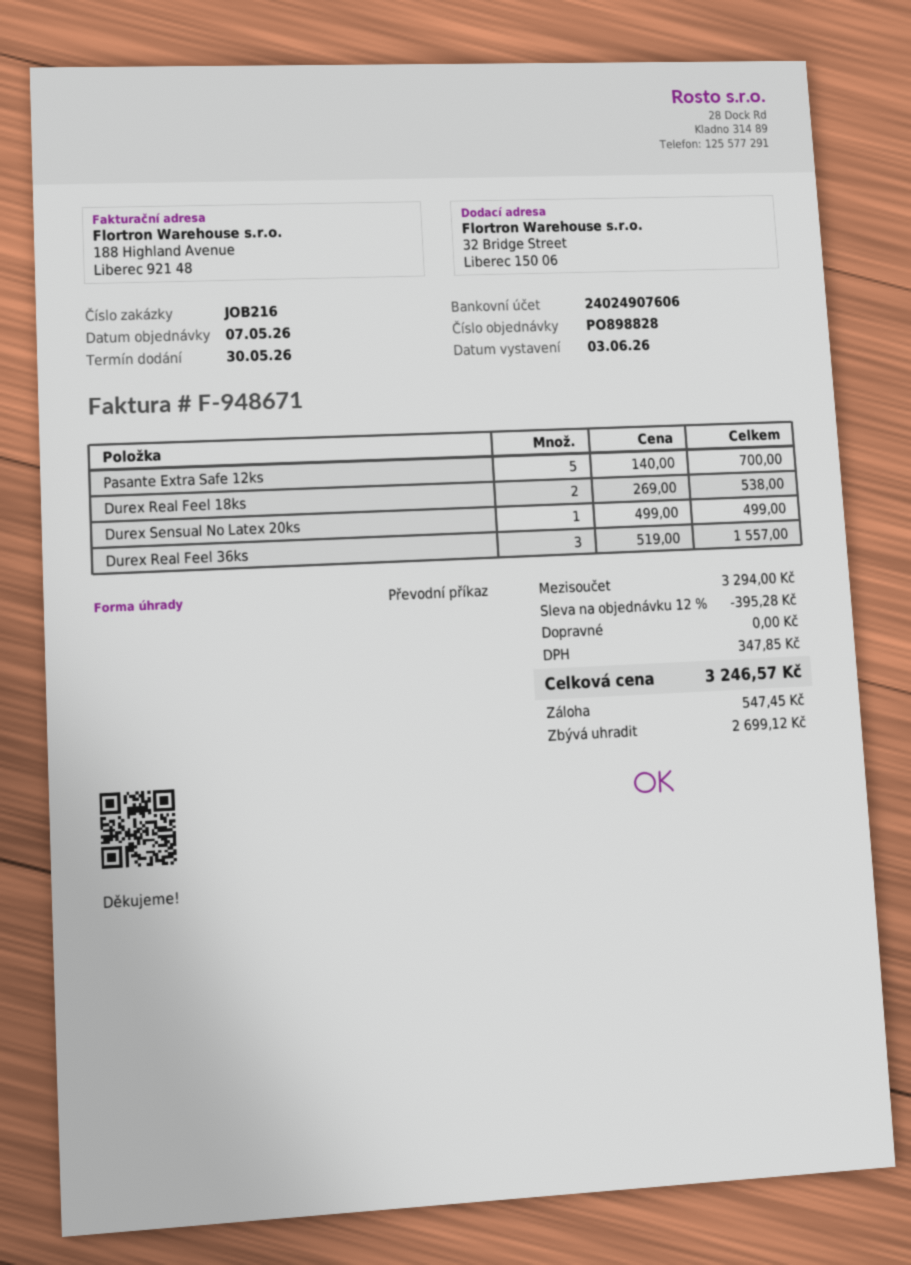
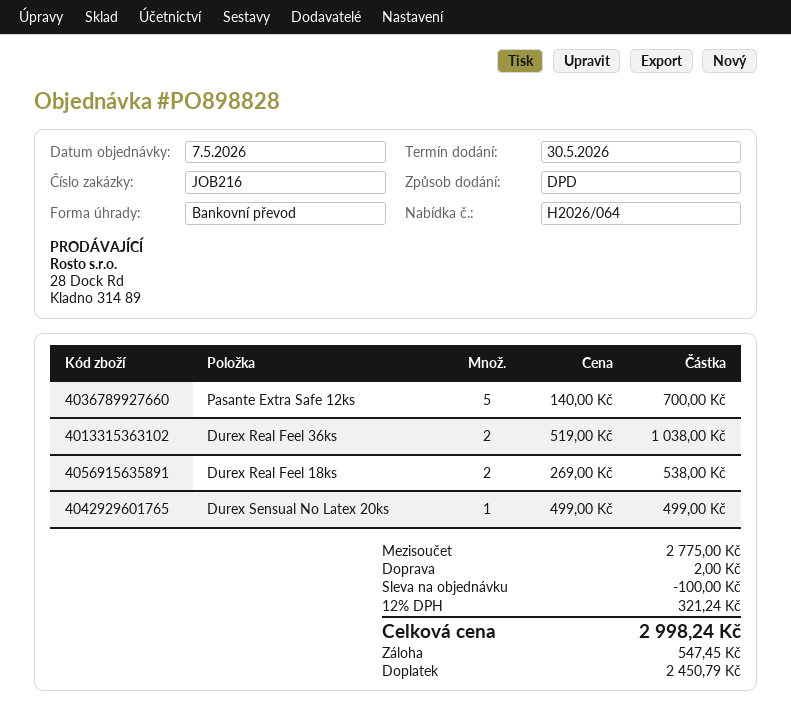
Durex Real Feel 36ks: 3 x 519.00 = 1557.00 -> 2 x 519.00 = 1038.00
subtotal: 3294.00 -> 2775.00
discount: 395.28 -> 100.00
shipping: 0.00 -> 2.00
tax: 347.85 -> 321.24
total: 3246.57 -> 2998.24
balance: 2699.12 -> 2450.79

